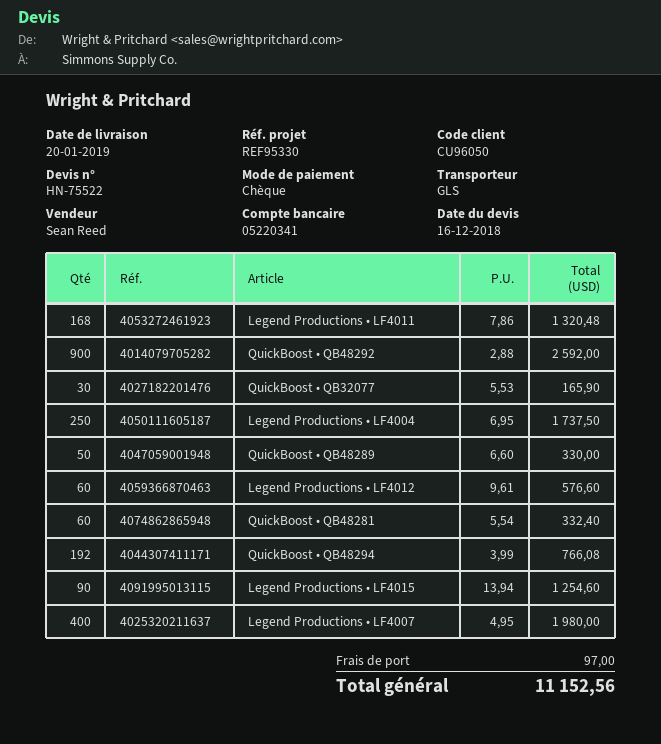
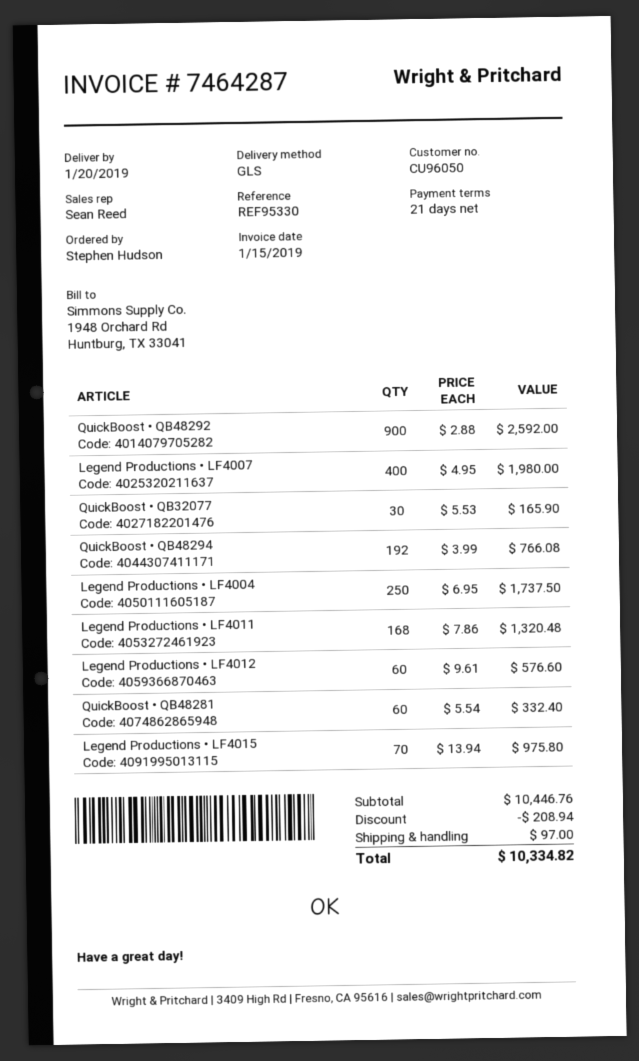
QuickBoost • QB48289: 50 x 6.60 = 330.00 -> none
Legend Productions • LF4015: 90 x 13.94 = 1254.60 -> 70 x 13.94 = 975.80
discount: none -> 208.94
total: 11152.56 -> 10334.82

